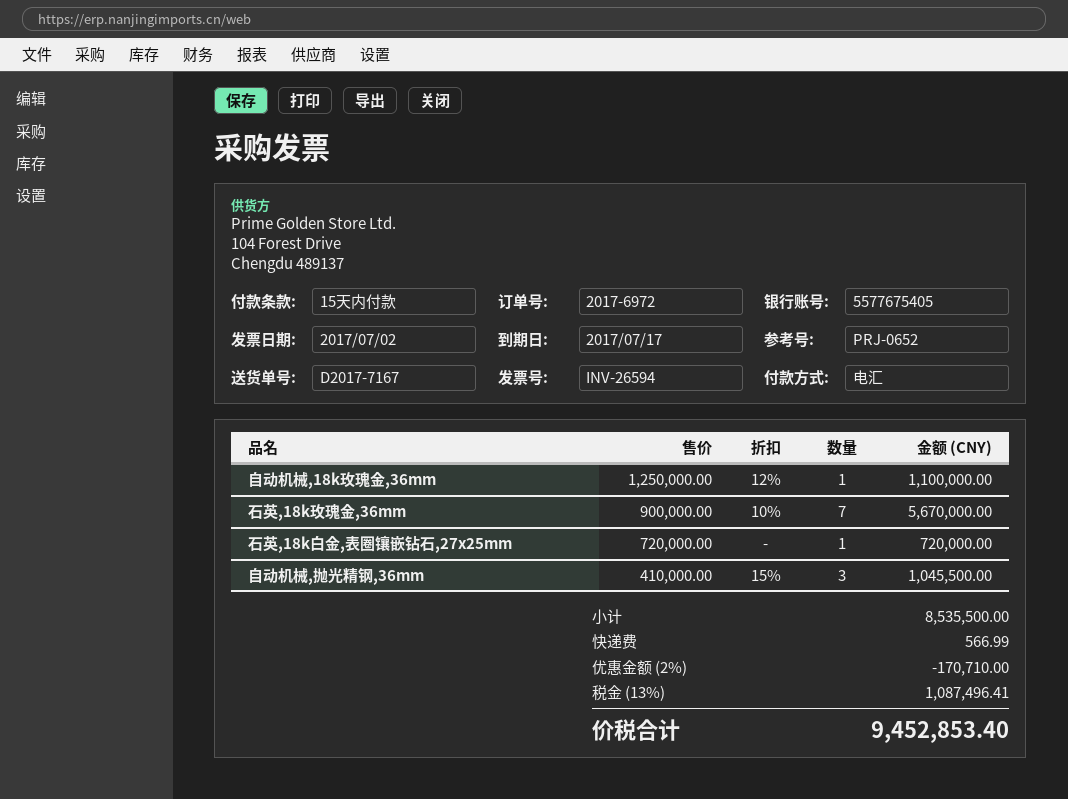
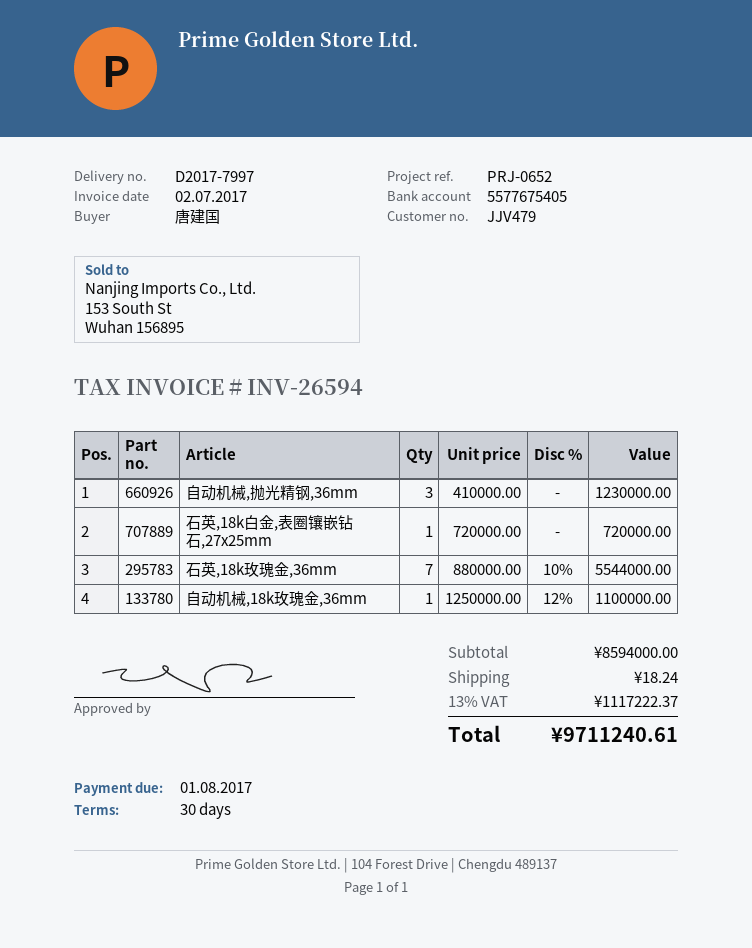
delivery note number: D2017-7167 -> D2017-7997
payment terms: 15 days -> 30 days
due date: 2017-07-17 -> 2017-08-01
石英,18k玫瑰金,36mm: 7 x 900000.00 - 10% = 5670000.00 -> 7 x 880000.00 - 10% = 5544000.00
自动机械,抛光精钢,36mm: 3 x 410000.00 - 15% = 1045500.00 -> 3 x 410000.00 = 1230000.00
subtotal: 8535500.00 -> 8594000.00
discount: 2% = 170710.00 -> none
shipping: 566.99 -> 18.24
tax: 13% = 1087496.41 -> 13% = 1117222.37
total: 9452853.40 -> 9711240.61

